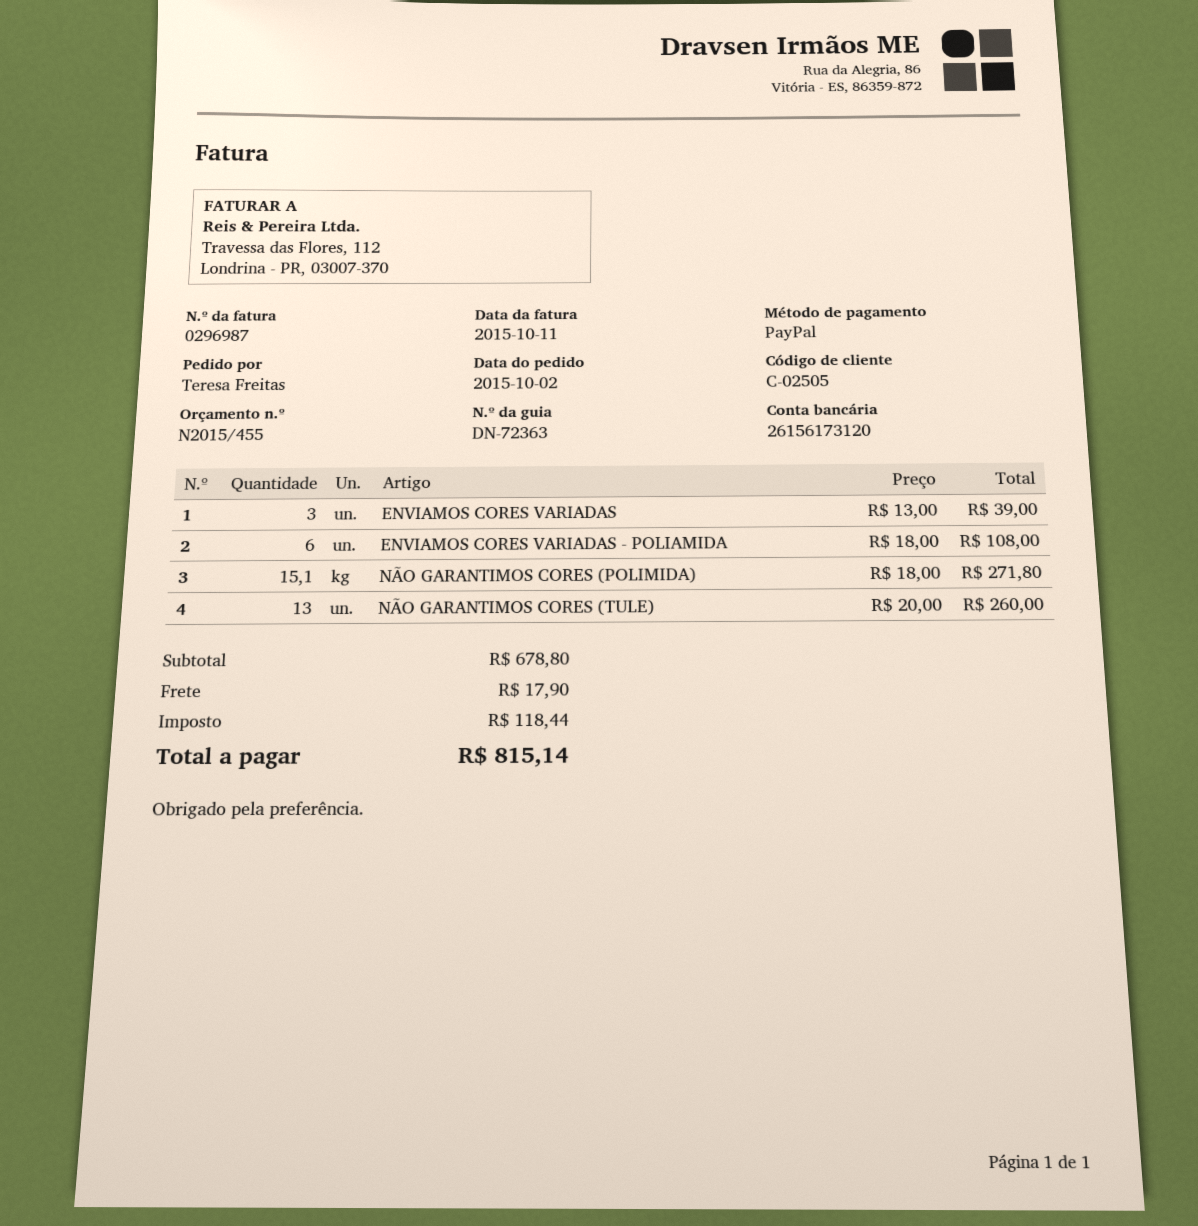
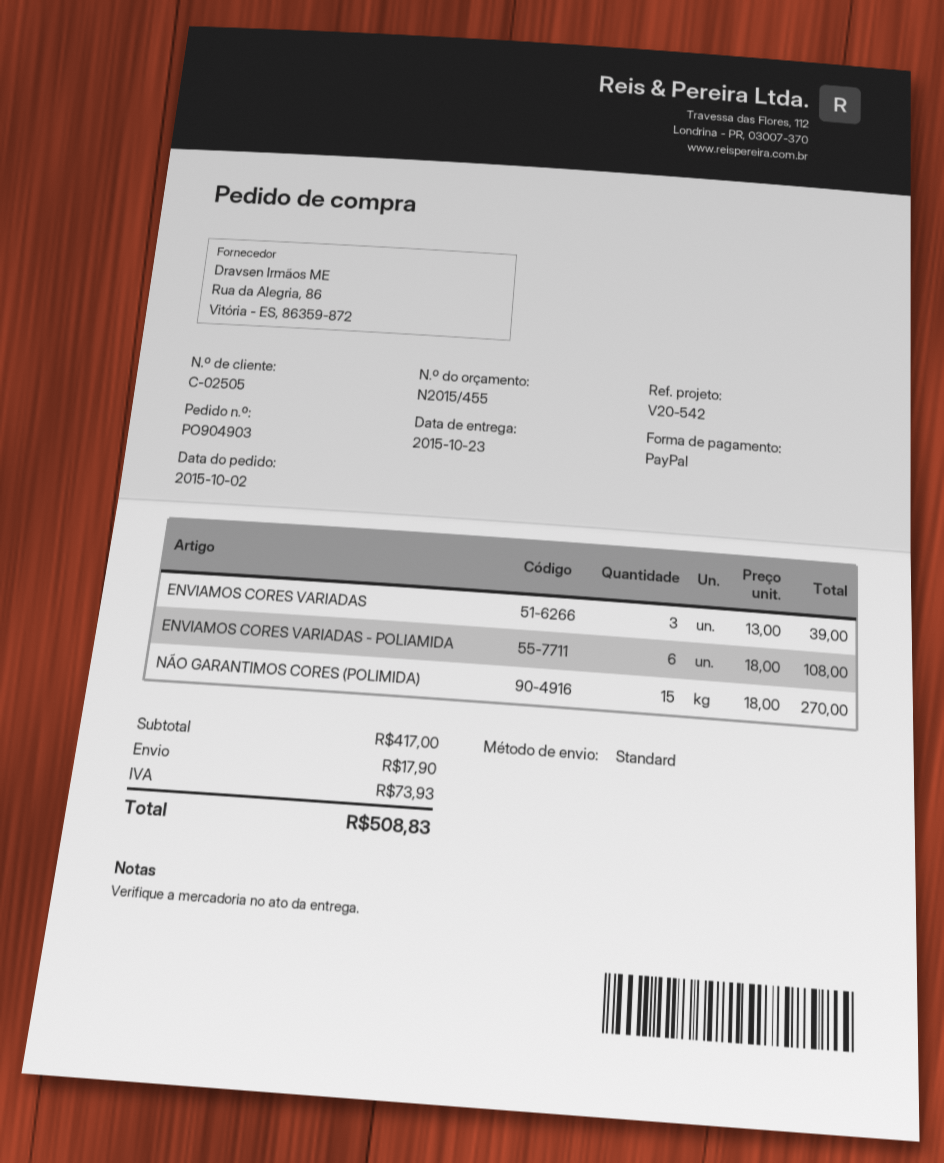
NÃO GARANTIMOS CORES (POLIMIDA): 15.1 x 18.00 = 271.80 -> 15 x 18.00 = 270.00
NÃO GARANTIMOS CORES (TULE): 13 x 20.00 = 260.00 -> none
subtotal: 678.80 -> 417.00
tax: 118.44 -> 73.93
total: 815.14 -> 508.83

